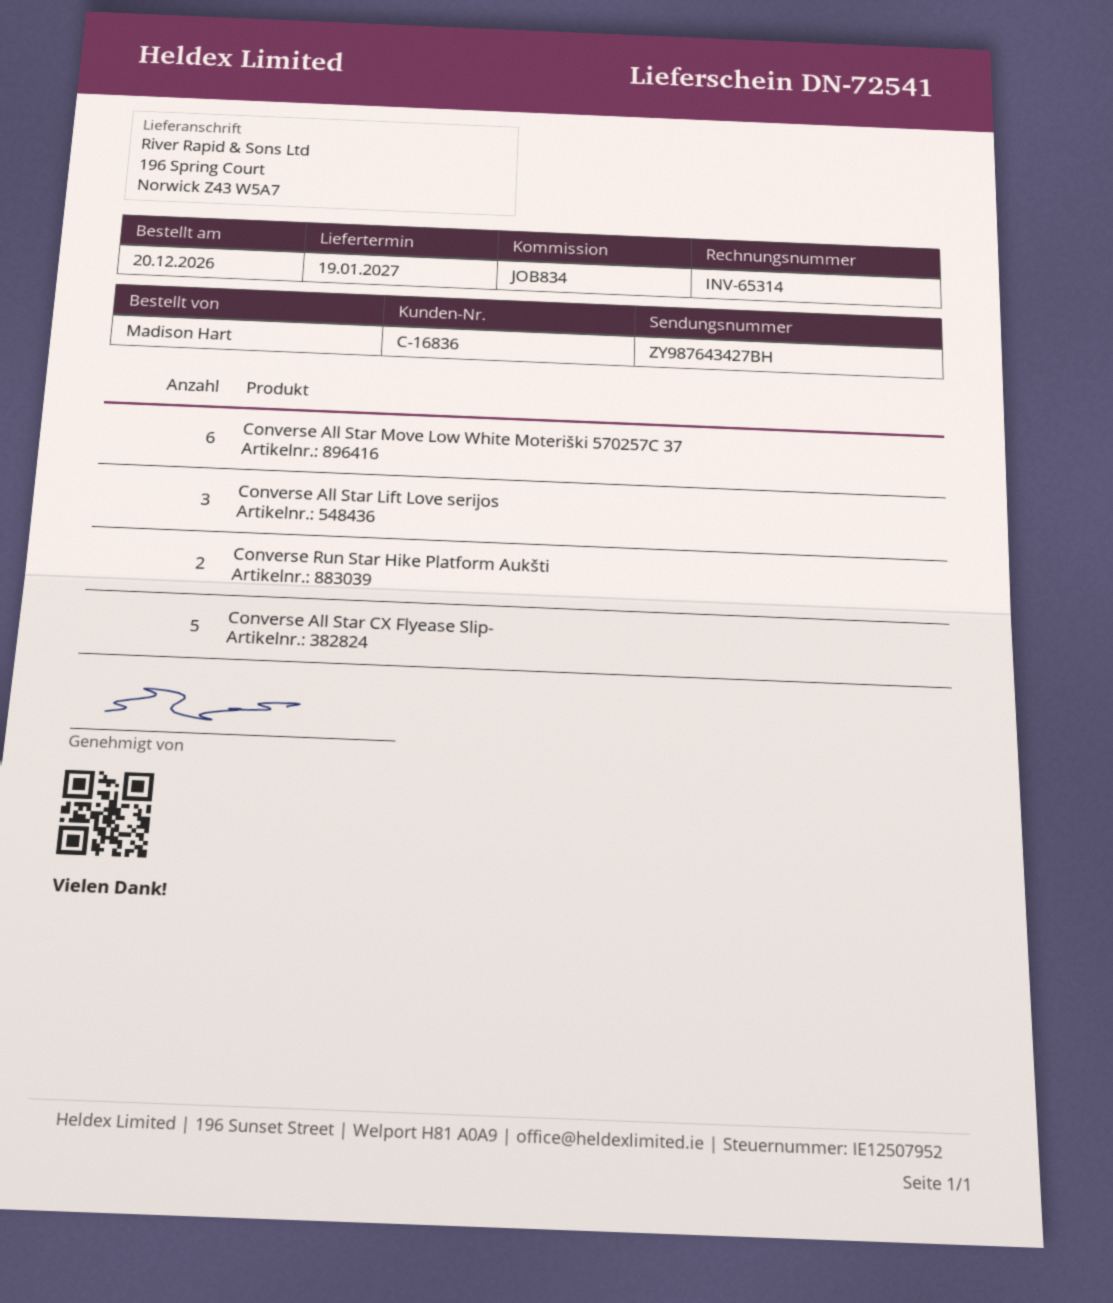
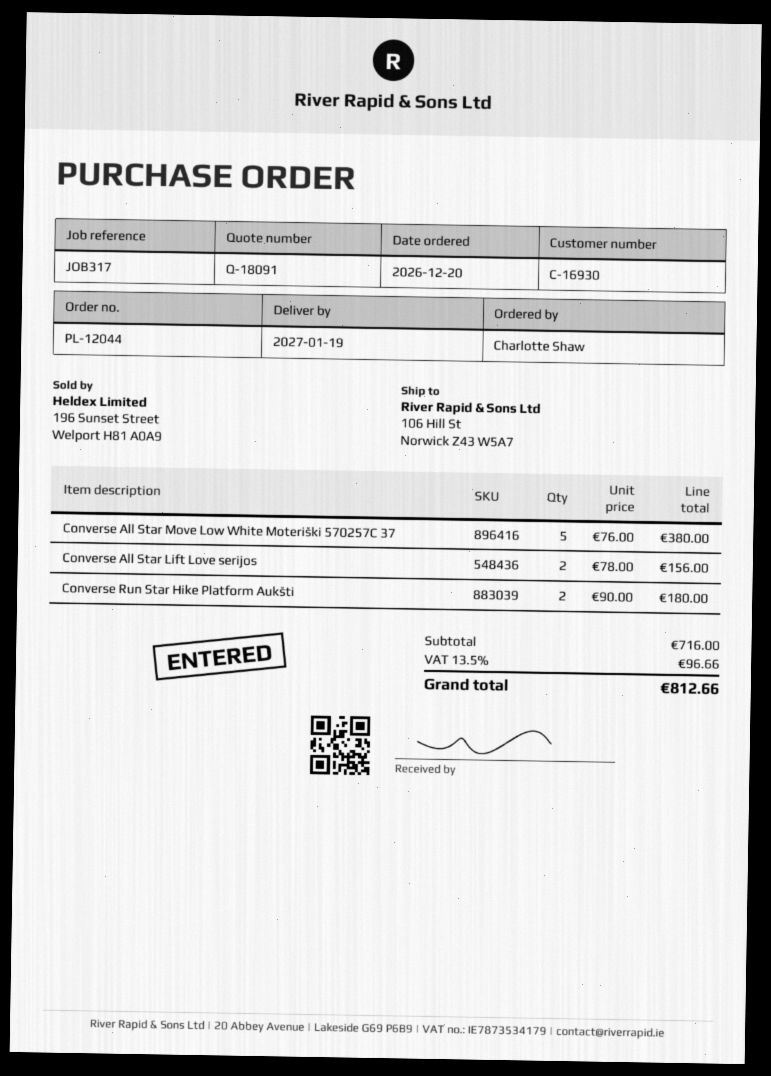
customer number: C-16836 -> C-16930
reference: JOB834 -> JOB317
ordered by: Madison Hart -> Charlotte Shaw
ship to: 196 Spring Court, Norwick Z43 W5A7 -> 106 Hill St, Norwick Z43 W5A7
Converse All Star Move Low White Moteriški 570257C 37: 6 -> 5
Converse All Star Lift Love serijos: 3 -> 2
Converse All Star CX Flyease Slip-: 5 -> none

